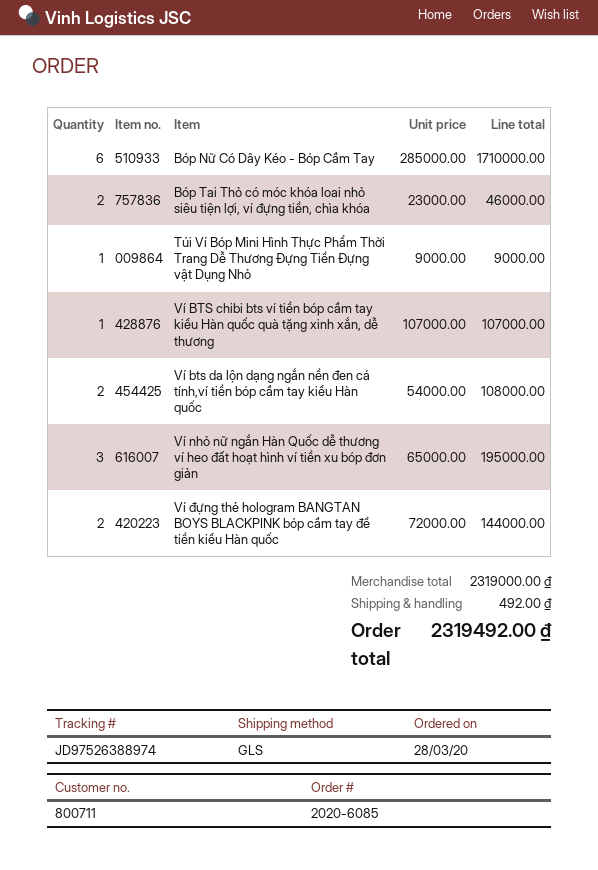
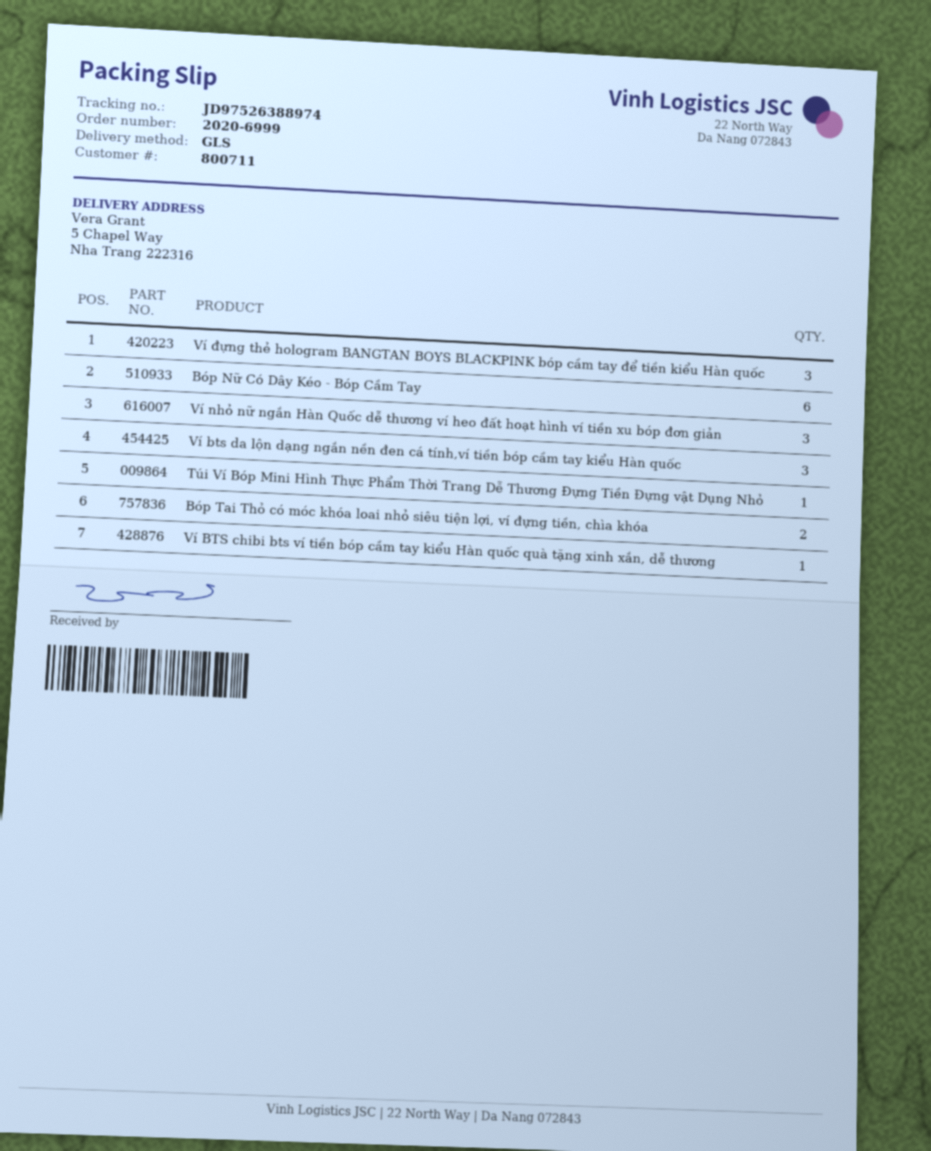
order number: 2020-6085 -> 2020-6999
Ví bts da lộn dạng ngắn nền đen cá tính,ví tiền bóp cầm tay kiểu Hàn quốc: 2 -> 3
Ví đựng thẻ hologram BANGTAN BOYS BLACKPINK bóp cầm tay để tiền kiểu Hàn quốc: 2 -> 3

